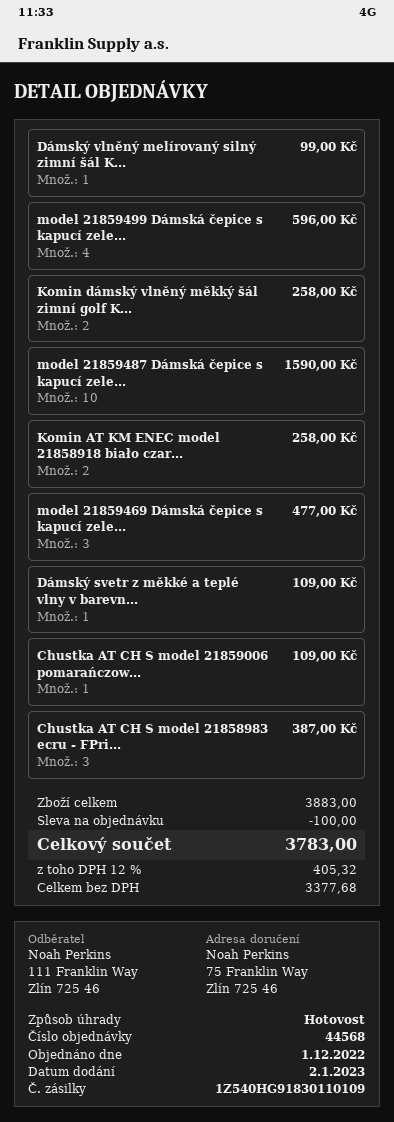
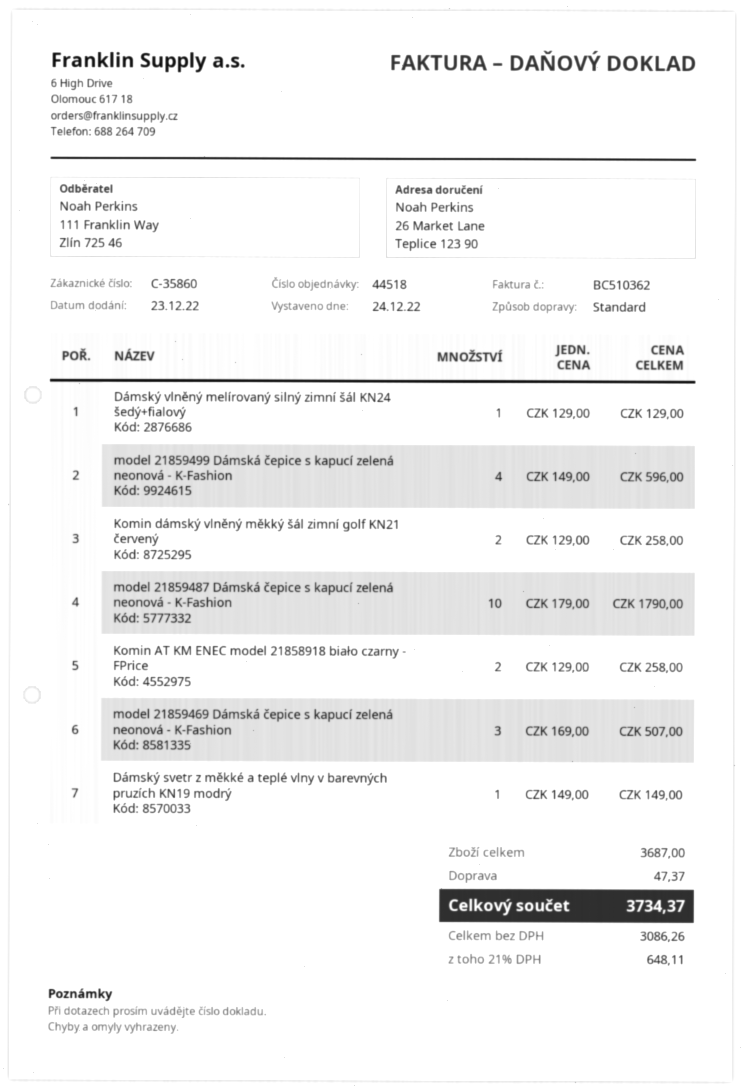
order number: 44568 -> 44518
delivery date: 2023-01-02 -> 2022-12-23
ship to: 75 Franklin Way, Zlín 725 46 -> 26 Market Lane, Teplice 123 90
Dámský vlněný melírovaný silný zimní šál K...: 1 for 99.00 -> 1 for 129.00
model 21859487 Dámská čepice s kapucí zele...: 10 for 1590.00 -> 10 for 1790.00
model 21859469 Dámská čepice s kapucí zele...: 3 for 477.00 -> 3 for 507.00
Dámský svetr z měkké a teplé vlny v barevn...: 1 for 109.00 -> 1 for 149.00
Chustka AT CH S model 21859006 pomarańczow...: 1 for 109.00 -> none
Chustka AT CH S model 21858983 ecru - FPri...: 3 for 387.00 -> none
subtotal: 3883.00 -> 3687.00
discount: 100.00 -> none
shipping: none -> 47.37
net: 3377.68 -> 3086.26
tax: 12% = 405.32 -> 21% = 648.11
total: 3783.00 -> 3734.37

